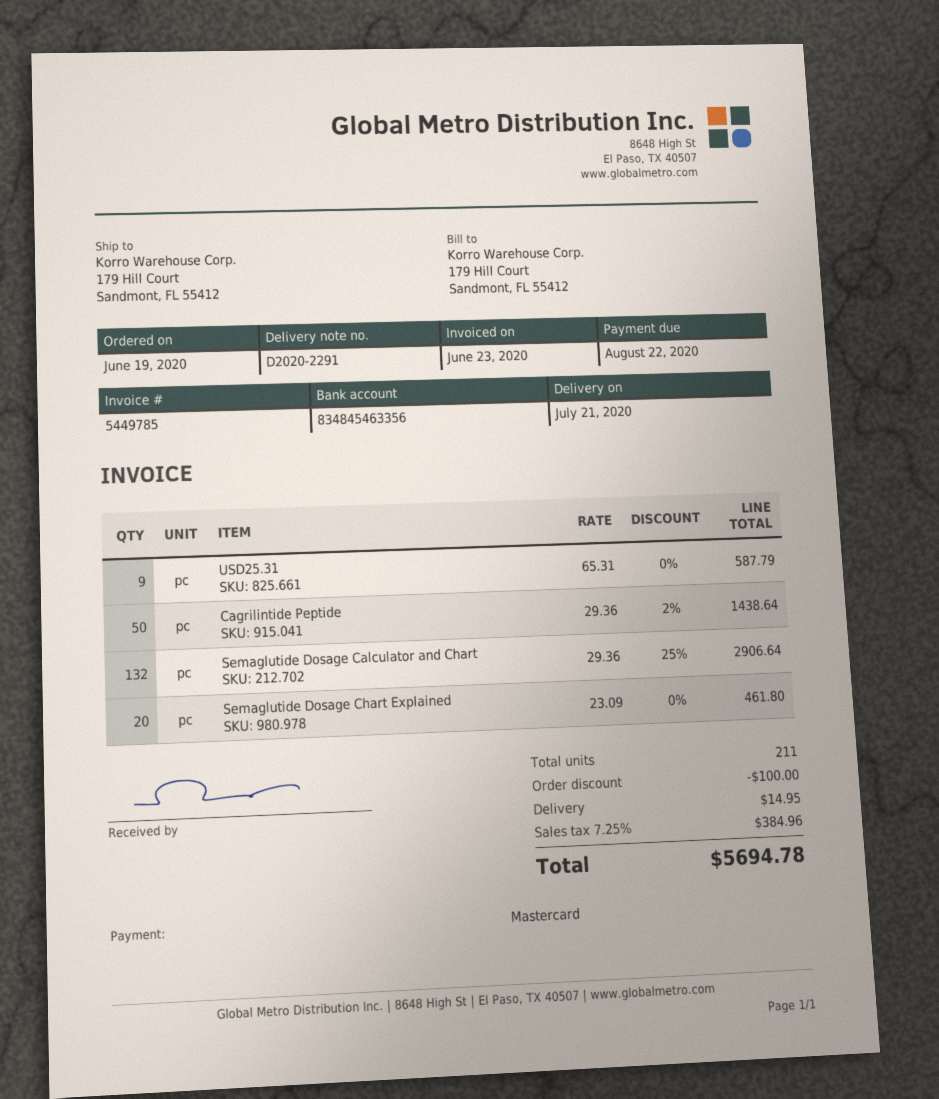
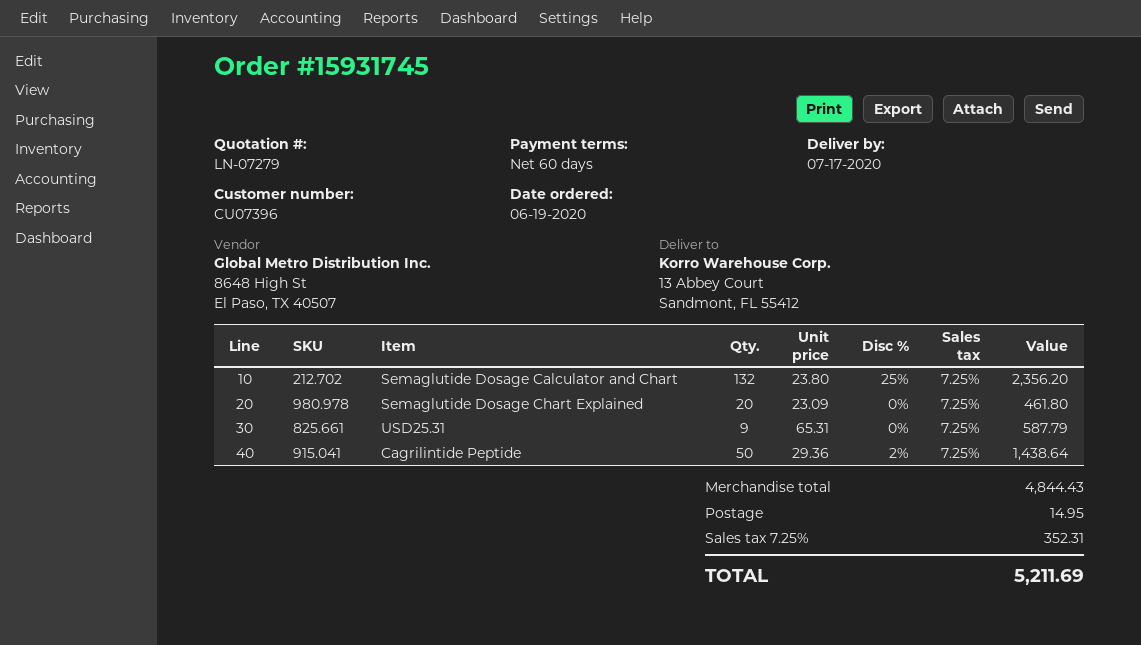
delivery date: 2020-07-21 -> 2020-07-17
ship to: 179 Hill Court, Sandmont, FL 55412 -> 13 Abbey Court, Sandmont, FL 55412
Semaglutide Dosage Calculator and Chart: 132 x 29.36 - 25% = 2906.64 -> 132 x 23.80 - 25% = 2356.20
discount: 100.00 -> none
tax: 7.25% = 384.96 -> 7.25% = 352.31
total: 5694.78 -> 5211.69

